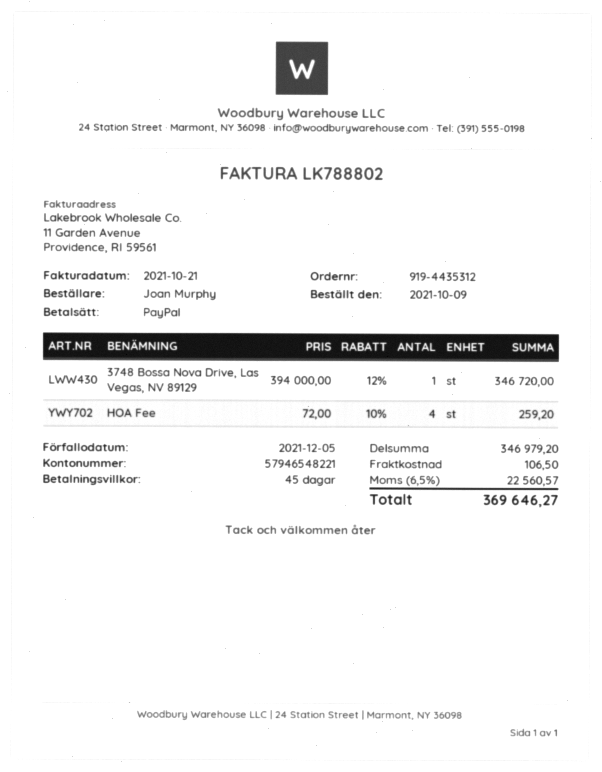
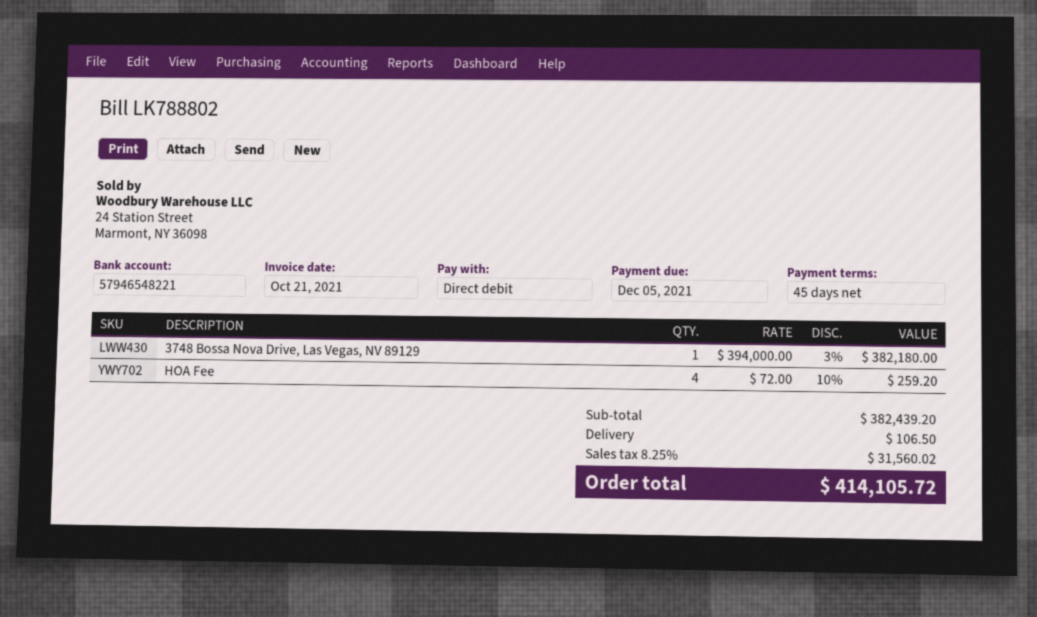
payment method: PayPal -> direct debit
3748 Bossa Nova Drive, Las Vegas, NV 89129: 1 x 394000.00 - 12% = 346720.00 -> 1 x 394000.00 - 3% = 382180.00
subtotal: 346979.20 -> 382439.20
tax: 6.5% = 22560.57 -> 8.25% = 31560.02
total: 369646.27 -> 414105.72

